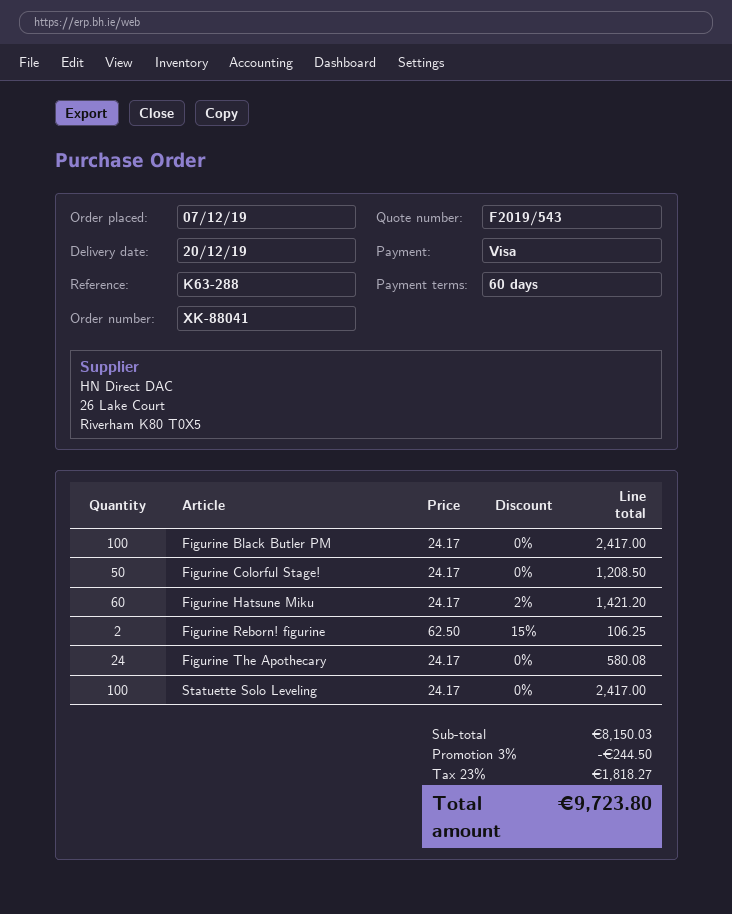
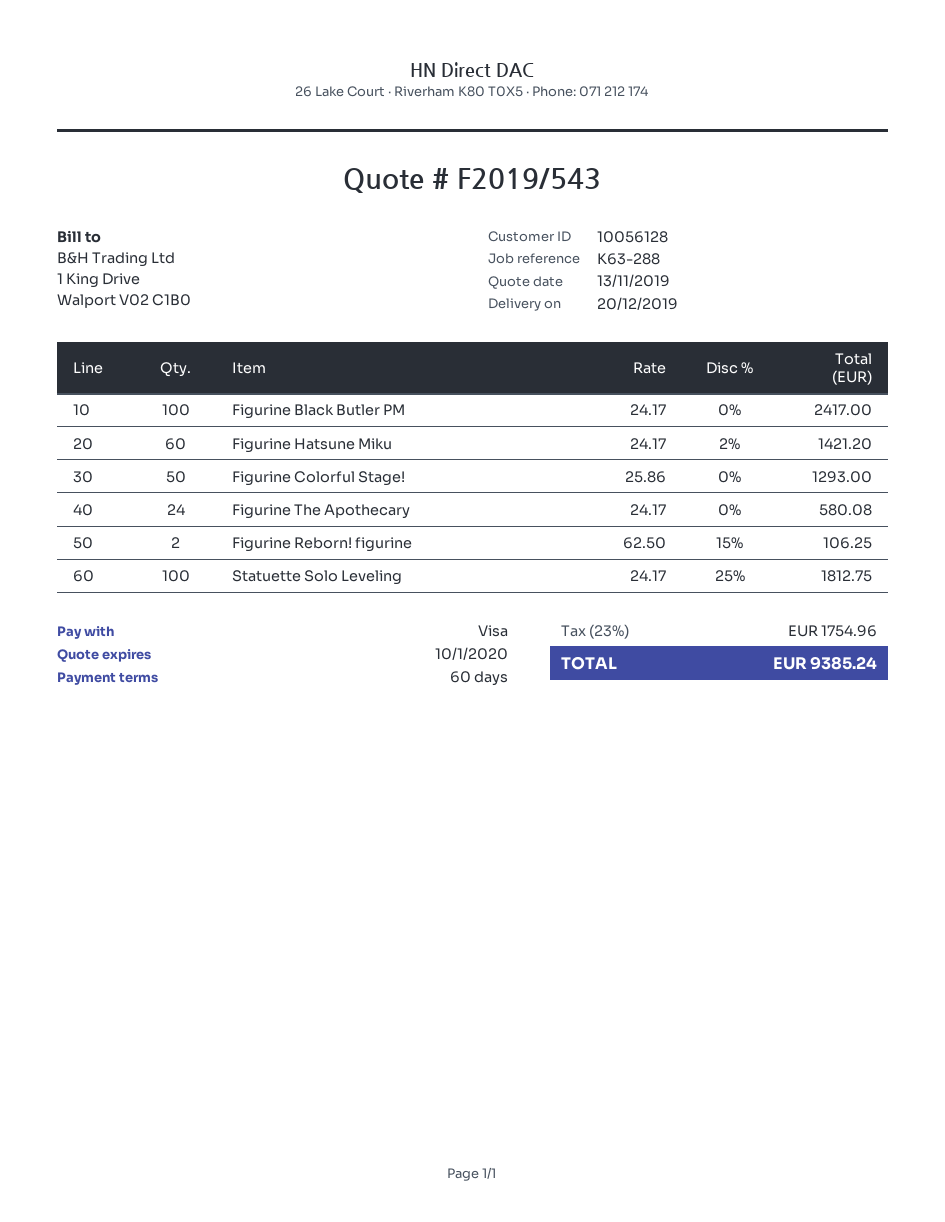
Figurine Colorful Stage!: 50 x 24.17 = 1208.50 -> 50 x 25.86 = 1293.00
Statuette Solo Leveling: 100 x 24.17 = 2417.00 -> 100 x 24.17 - 25% = 1812.75
discount: 3% = 244.50 -> none
tax: 23% = 1818.27 -> 23% = 1754.96
total: 9723.80 -> 9385.24

